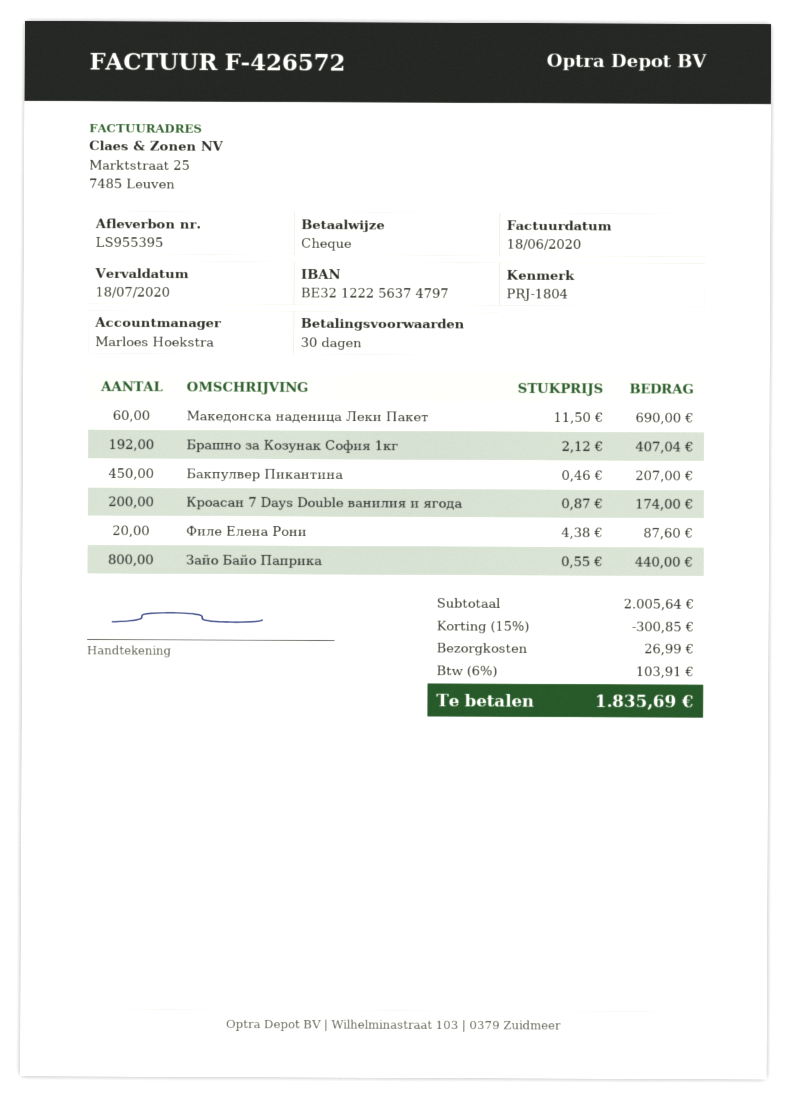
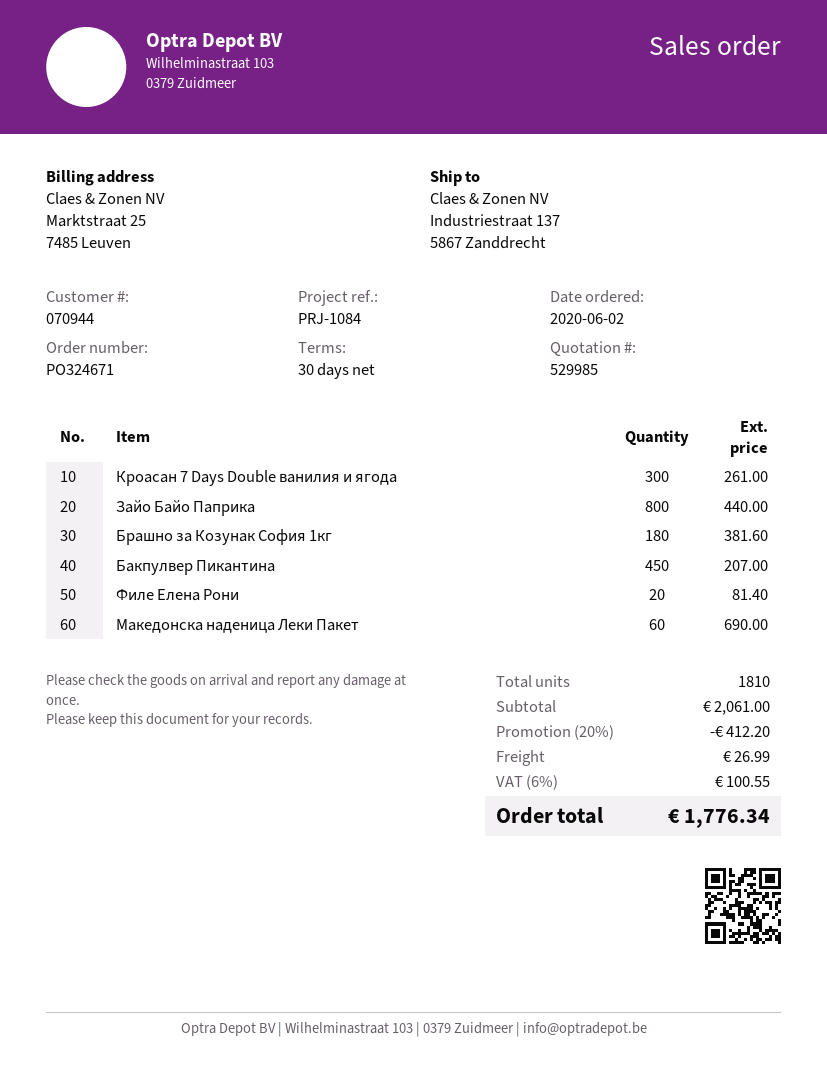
reference: PRJ-1804 -> PRJ-1084
Брашно за Козунак София 1кг: 192 for 407.04 -> 180 for 381.60
Кроасан 7 Days Double ванилия и ягода: 200 for 174.00 -> 300 for 261.00
Филе Елена Рони: 20 for 87.60 -> 20 for 81.40
subtotal: 2005.64 -> 2061.00
discount: 15% = 300.85 -> 20% = 412.20
tax: 6% = 103.91 -> 6% = 100.55
total: 1835.69 -> 1776.34

